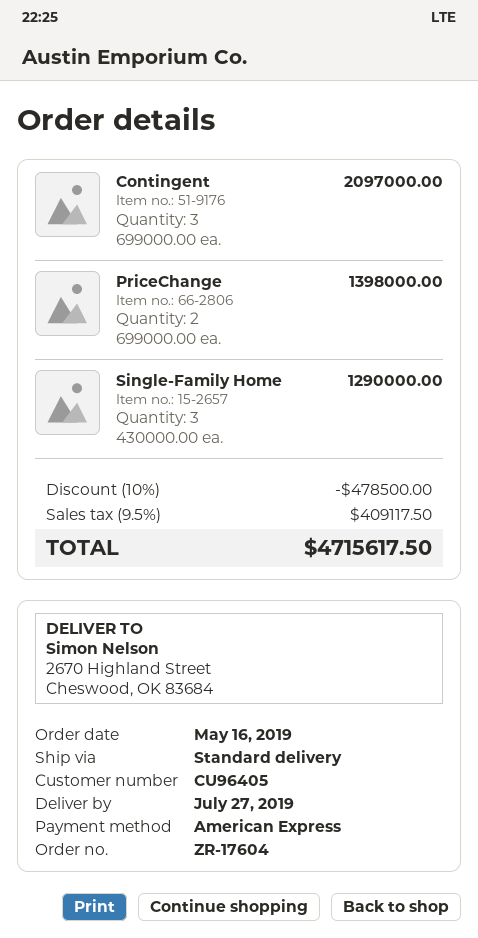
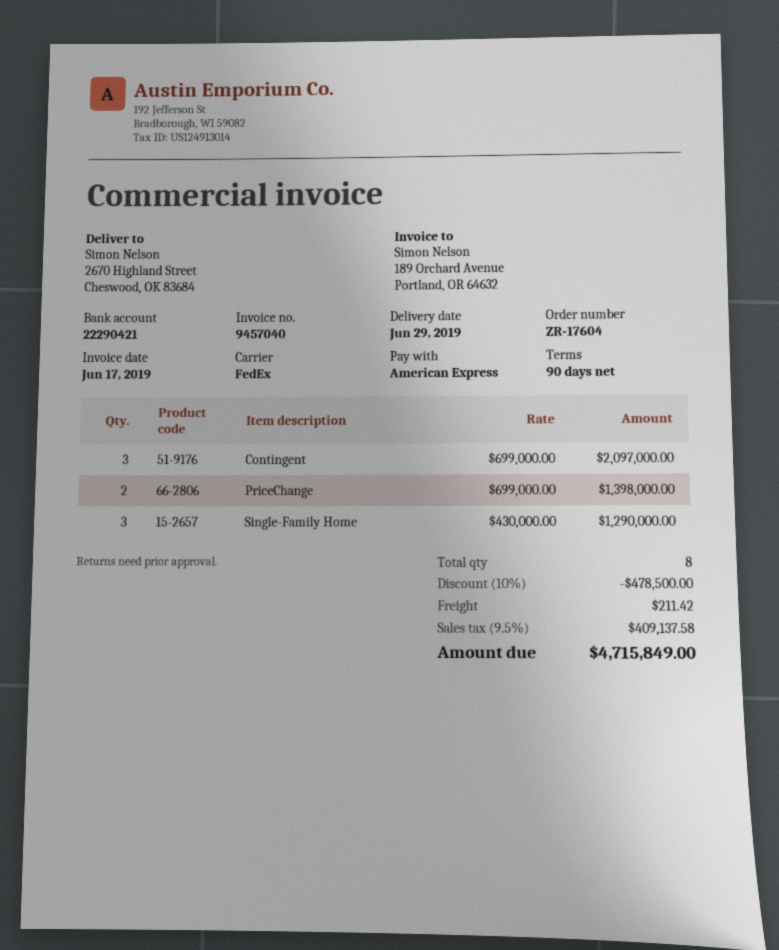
delivery date: 2019-07-27 -> 2019-06-29
shipping method: standard -> FedEx
shipping: none -> 211.42
tax: 9.5% = 409117.50 -> 9.5% = 409137.58
total: 4715617.50 -> 4715849.00

